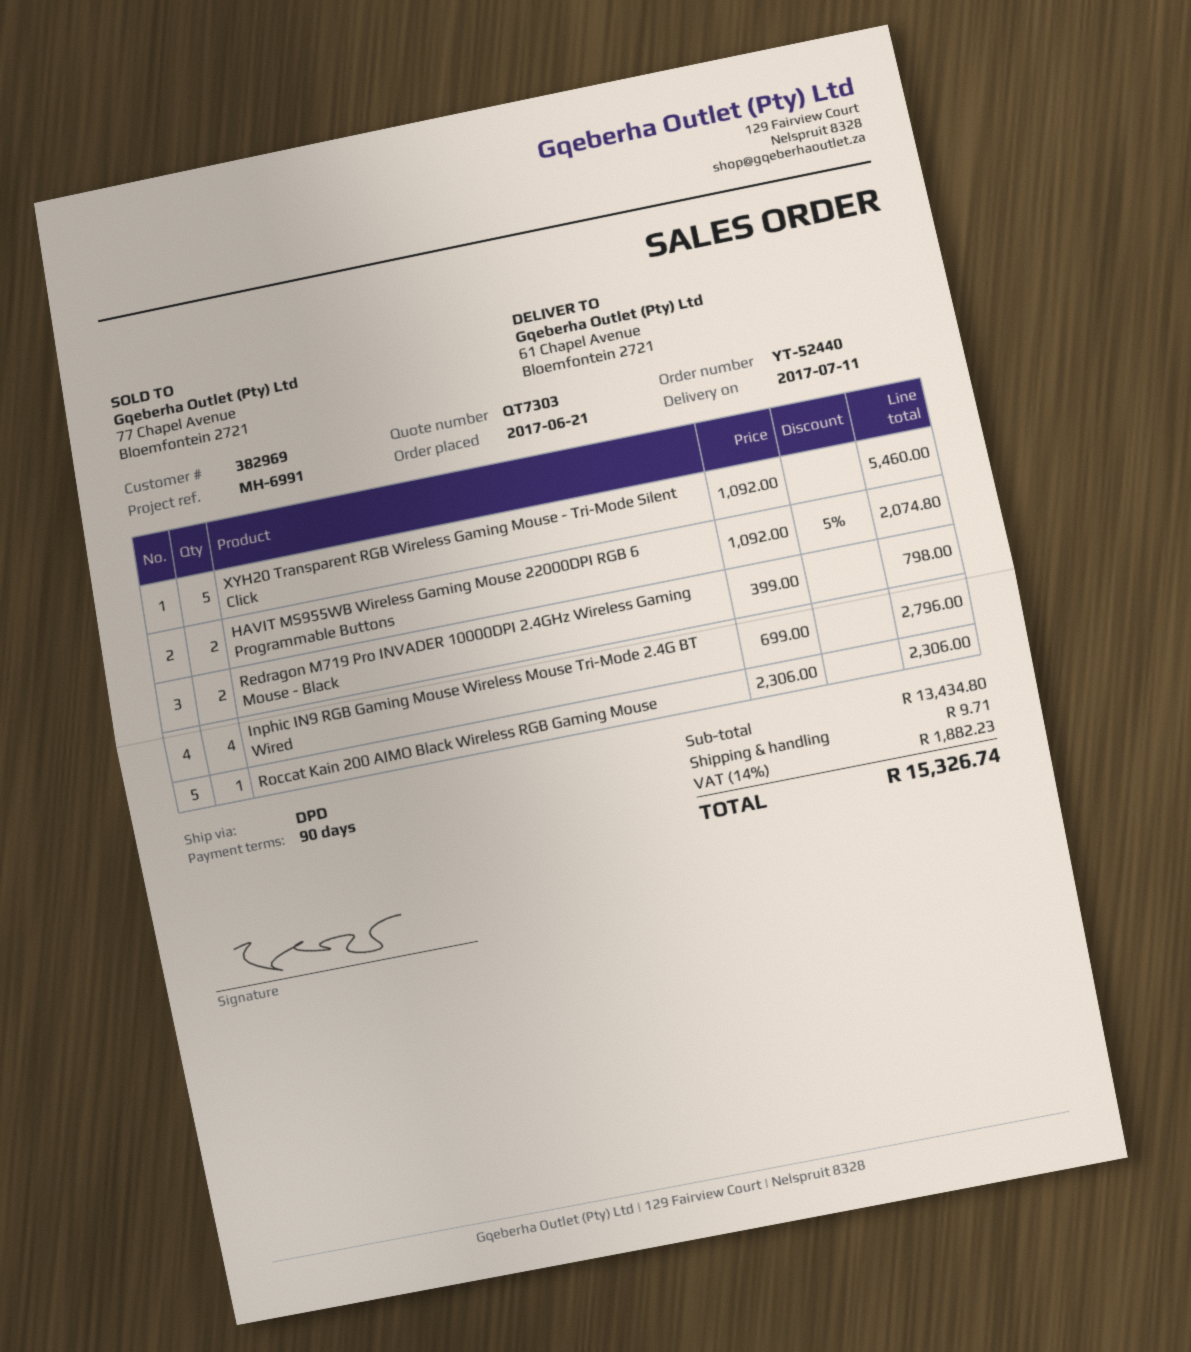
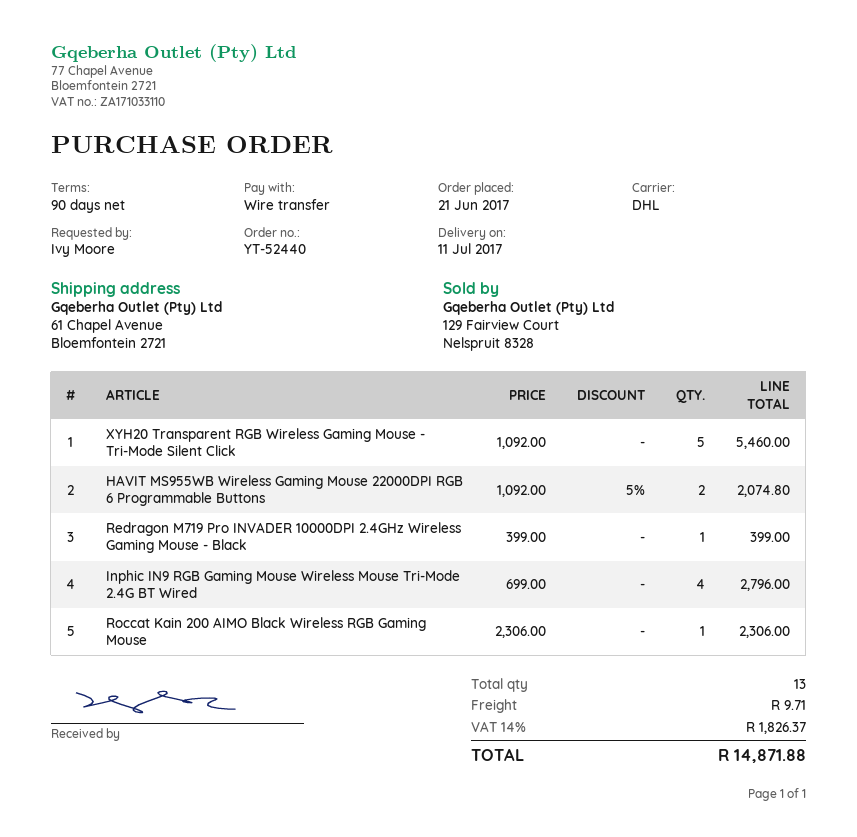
shipping method: DPD -> DHL
Redragon M719 Pro INVADER 10000DPI 2.4GHz Wireless Gaming Mouse - Black: 2 x 399.00 = 798.00 -> 1 x 399.00 = 399.00
tax: 14% = 1882.23 -> 14% = 1826.37
total: 15326.74 -> 14871.88

